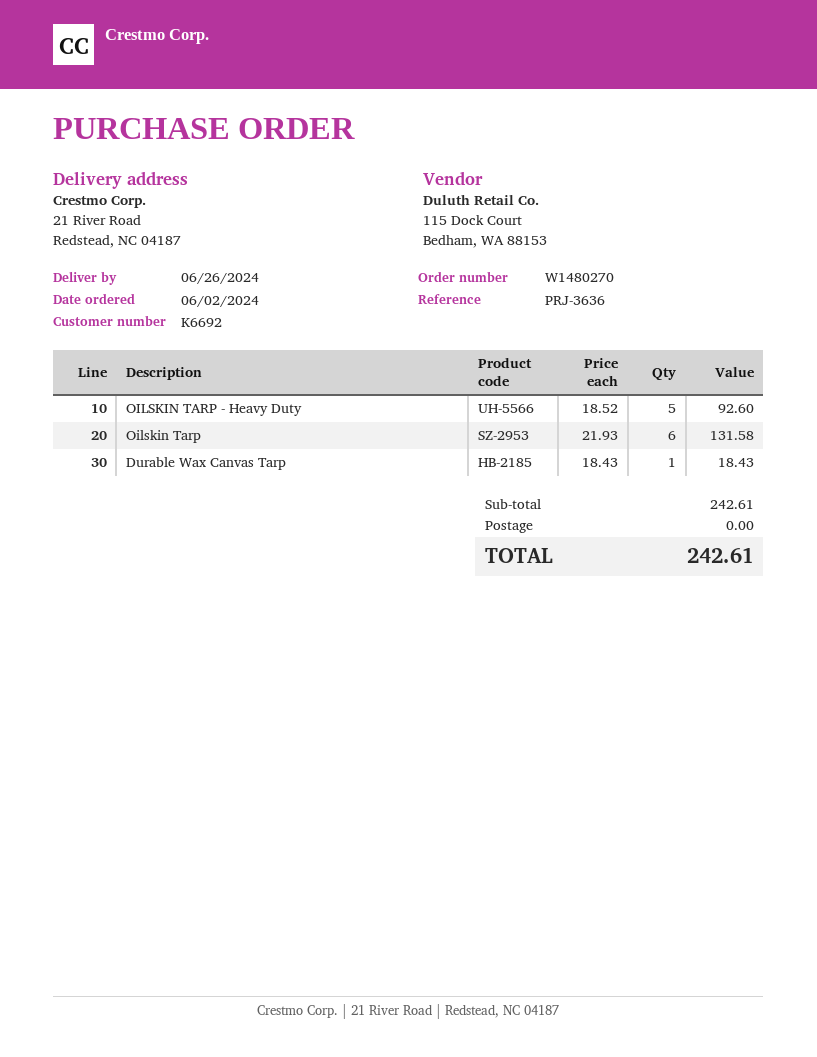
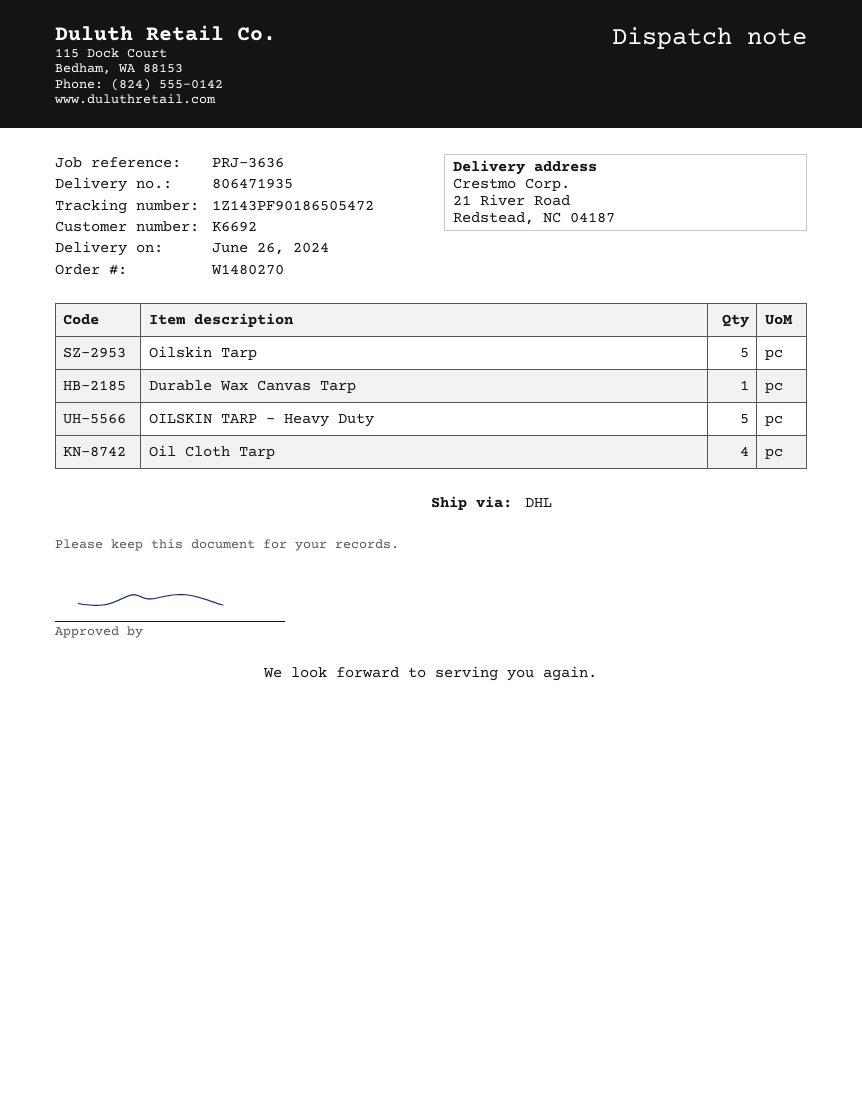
Oilskin Tarp: 6 -> 5
Oil Cloth Tarp: none -> 4

